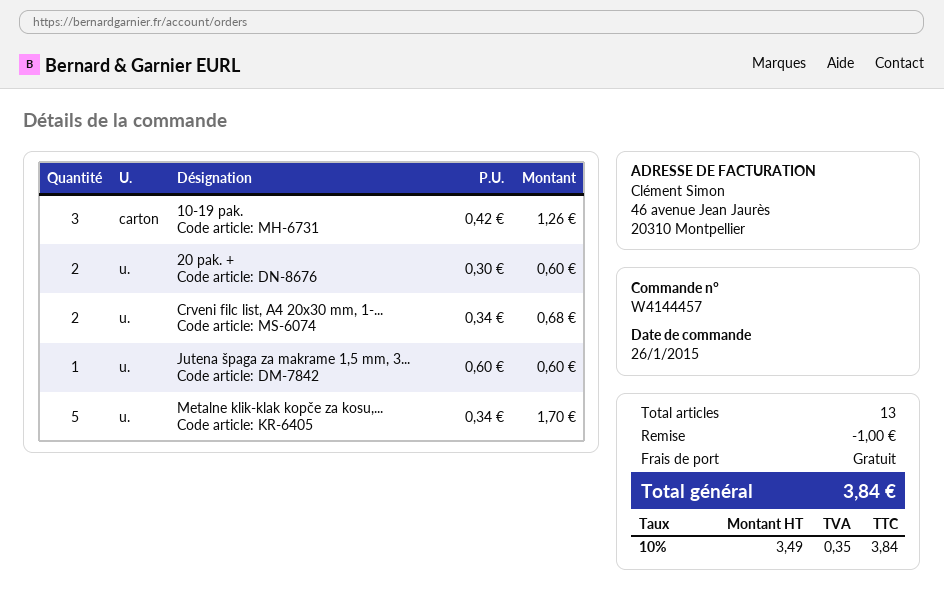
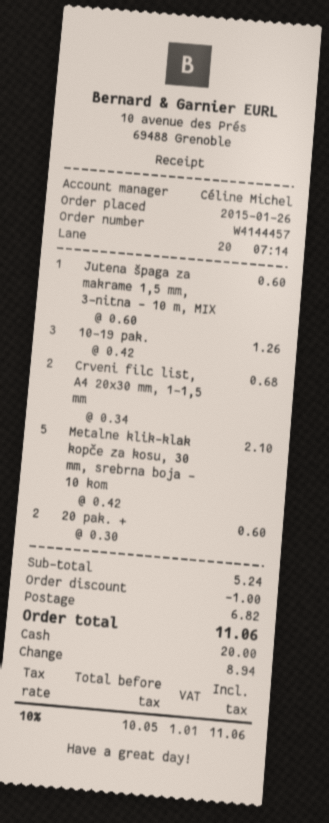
Metalne klik-klak kopče za kosu,...: 5 x 0.34 = 1.70 -> 5 x 0.42 = 2.10
shipping: 0.00 -> 6.82
net: 3.49 -> 10.05
tax: 10% = 0.35 -> 10% = 1.01
total: 3.84 -> 11.06

